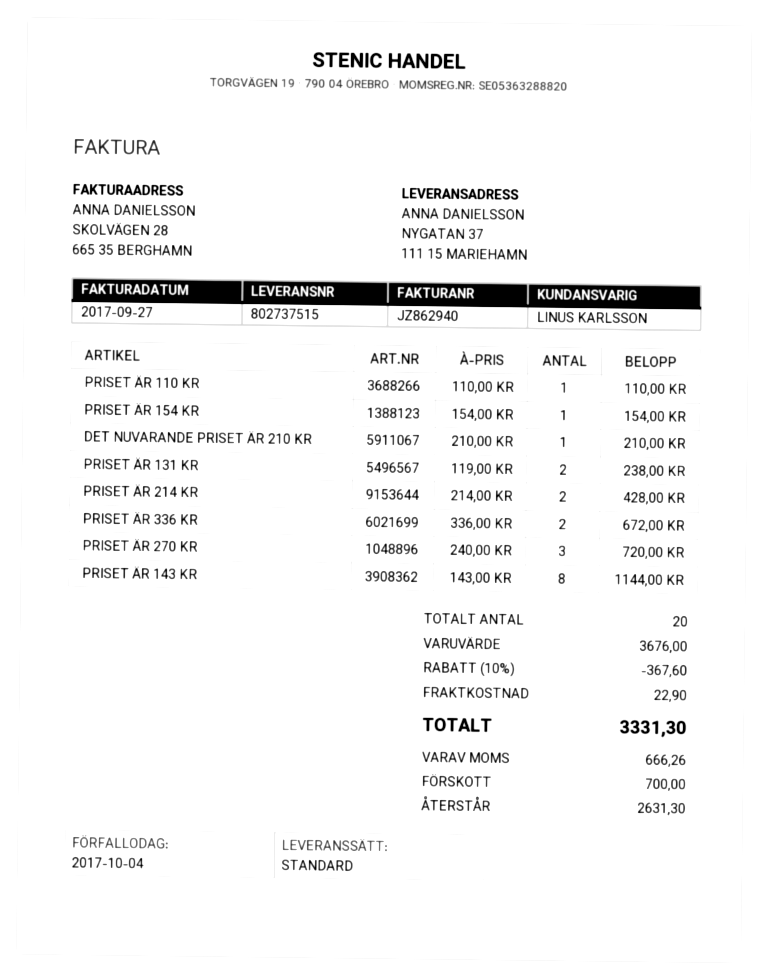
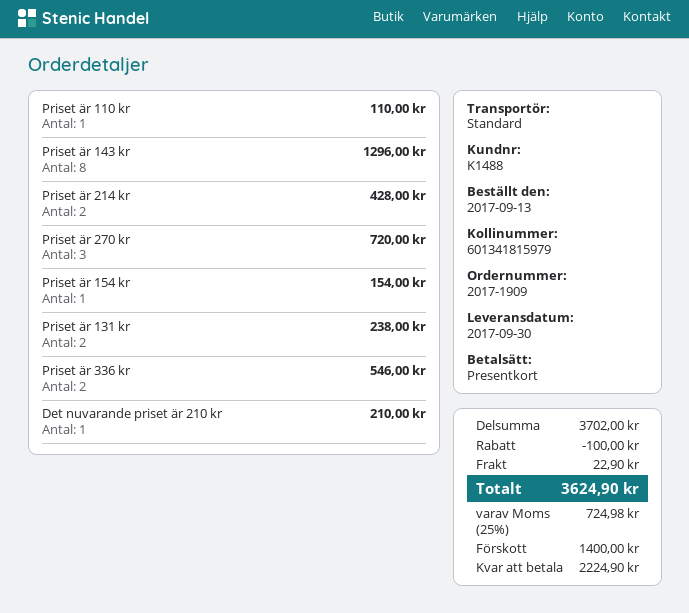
PRISET ÄR 336 KR: 2 for 672.00 -> 2 for 546.00
PRISET ÄR 143 KR: 8 for 1144.00 -> 8 for 1296.00
subtotal: 3676.00 -> 3702.00
discount: 367.60 -> 100.00
tax: 666.26 -> 724.98
total: 3331.30 -> 3624.90
deposit: 700.00 -> 1400.00
balance: 2631.30 -> 2224.90

